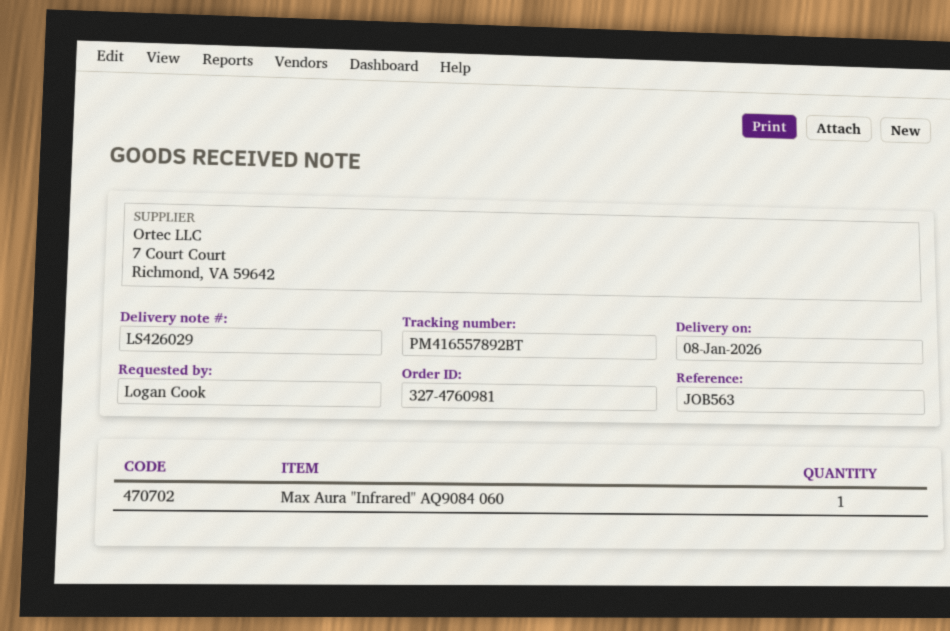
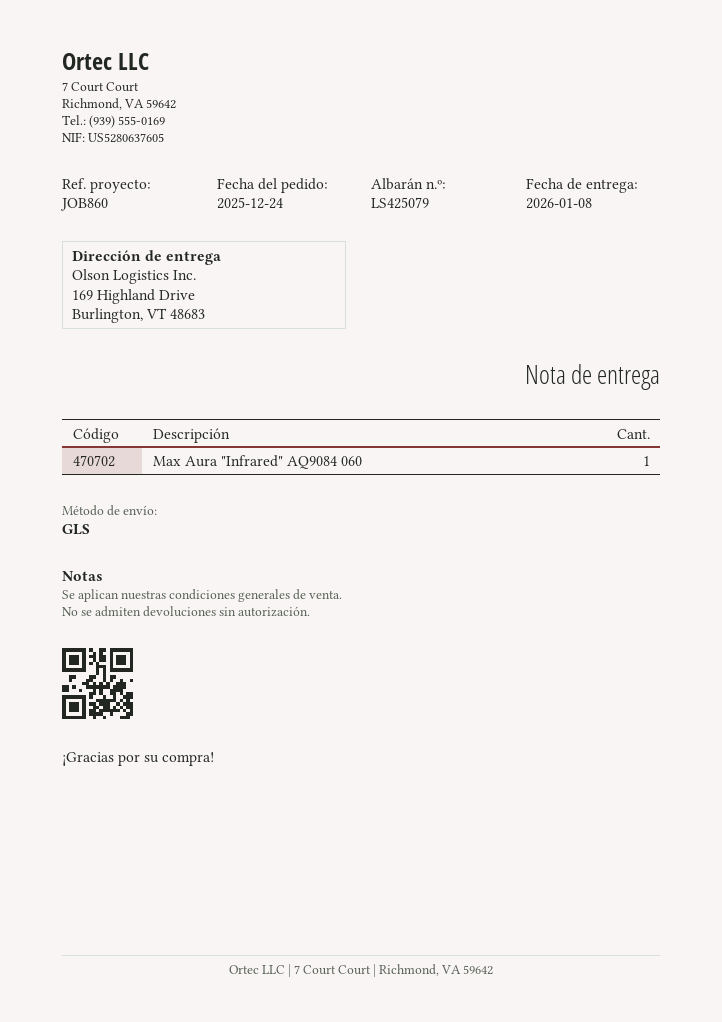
delivery note number: LS426029 -> LS425079
reference: JOB563 -> JOB860

